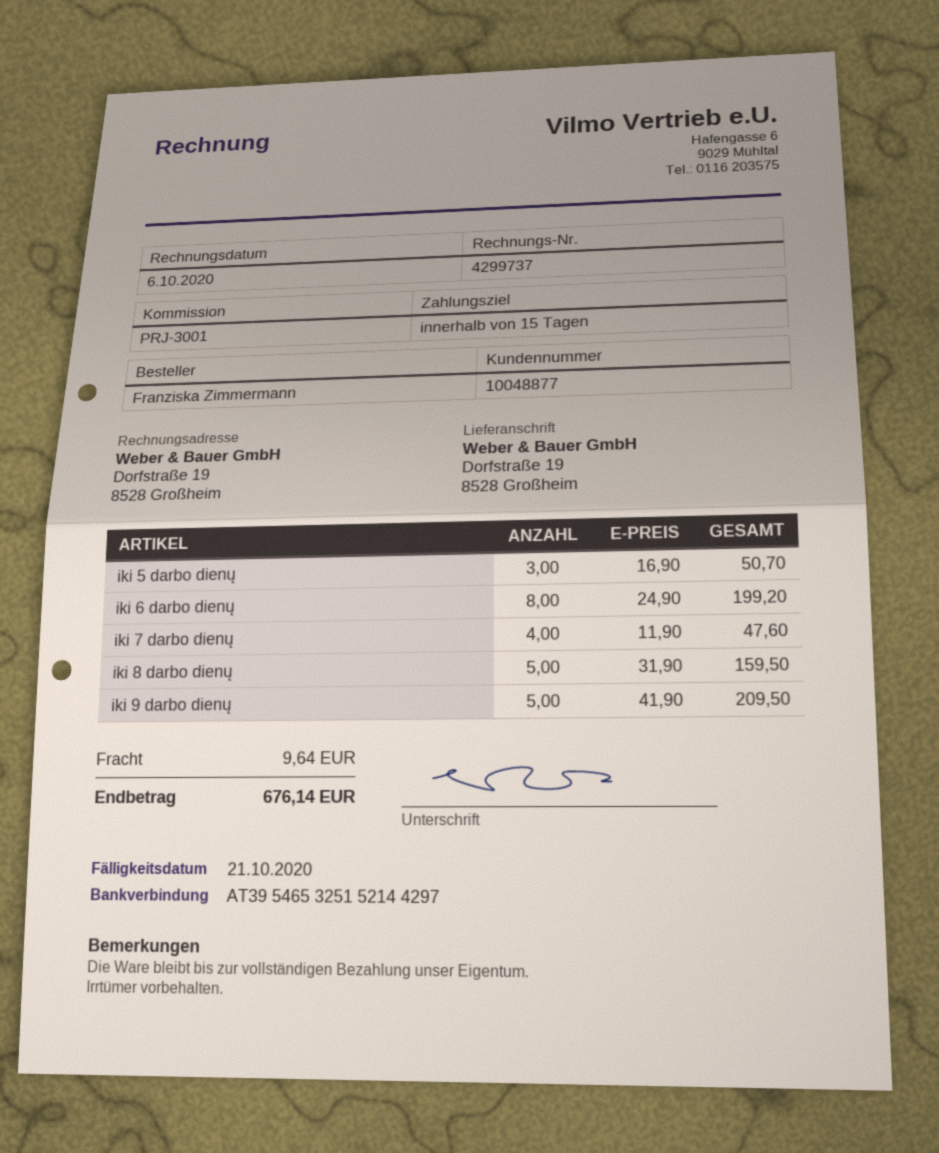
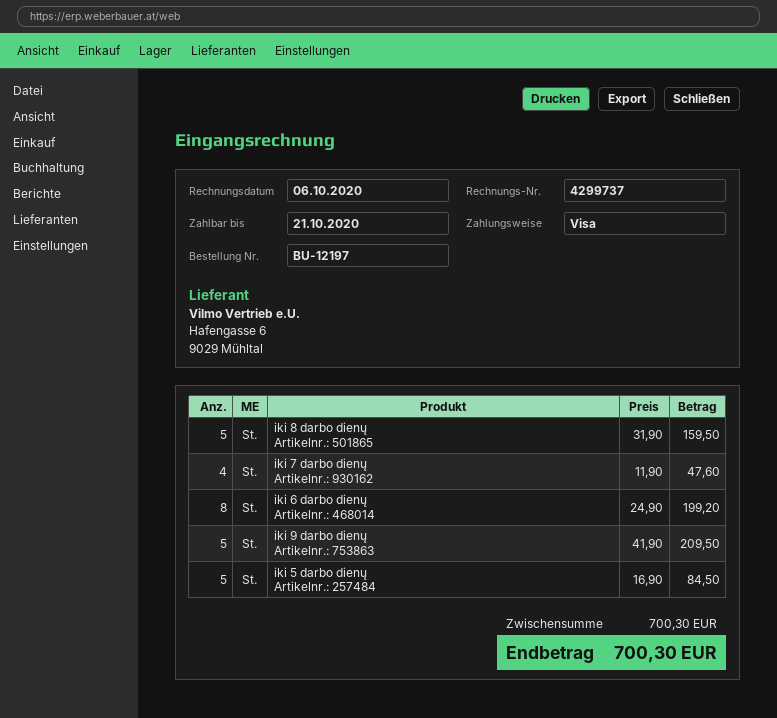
iki 5 darbo dienų: 3 x 16.90 = 50.70 -> 5 x 16.90 = 84.50
shipping: 9.64 -> none
total: 676.14 -> 700.30

